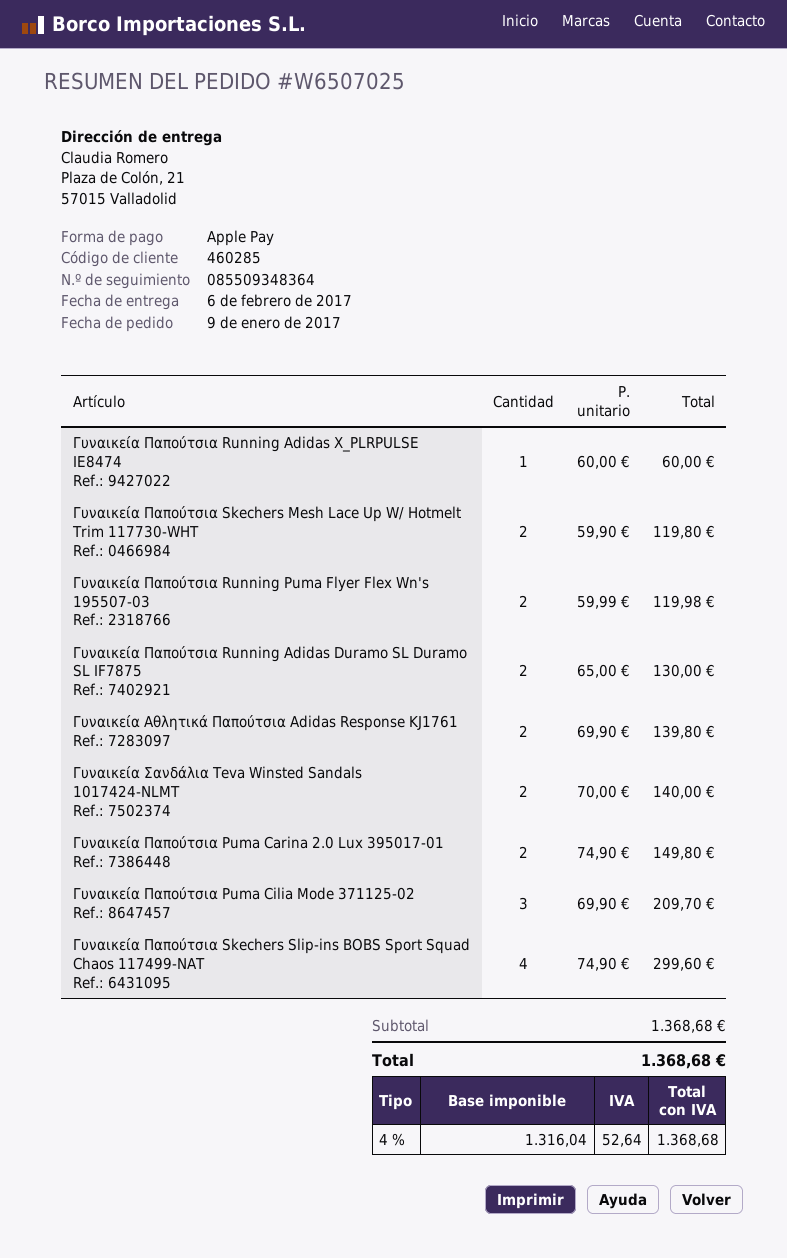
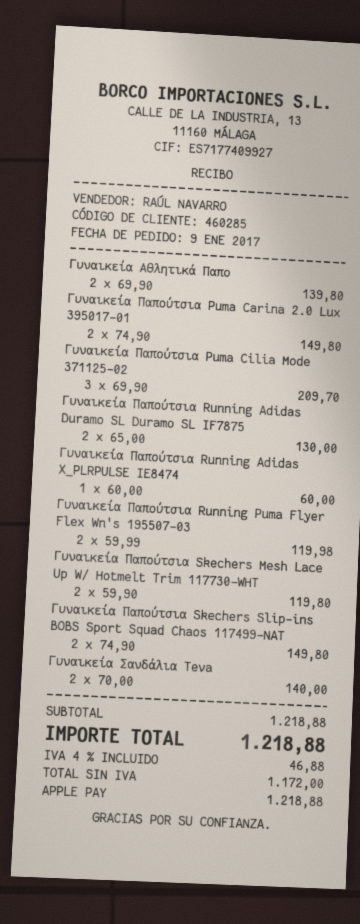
Γυναικεία Παπούτσια Skechers Slip-ins BOBS Sport Squad Chaos 117499-NAT: 4 x 74.90 = 299.60 -> 2 x 74.90 = 149.80
subtotal: 1368.68 -> 1218.88
net: 1316.04 -> 1172.00
tax: 4% = 52.64 -> 4% = 46.88
total: 1368.68 -> 1218.88

